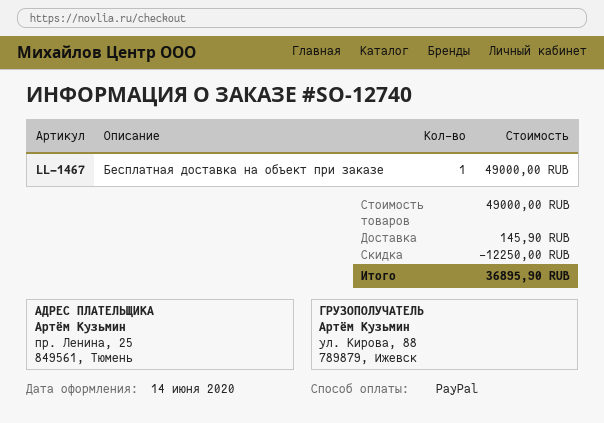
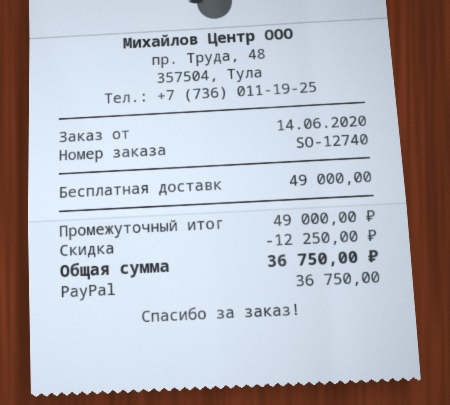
shipping: 145.90 -> none
total: 36895.90 -> 36750.00

